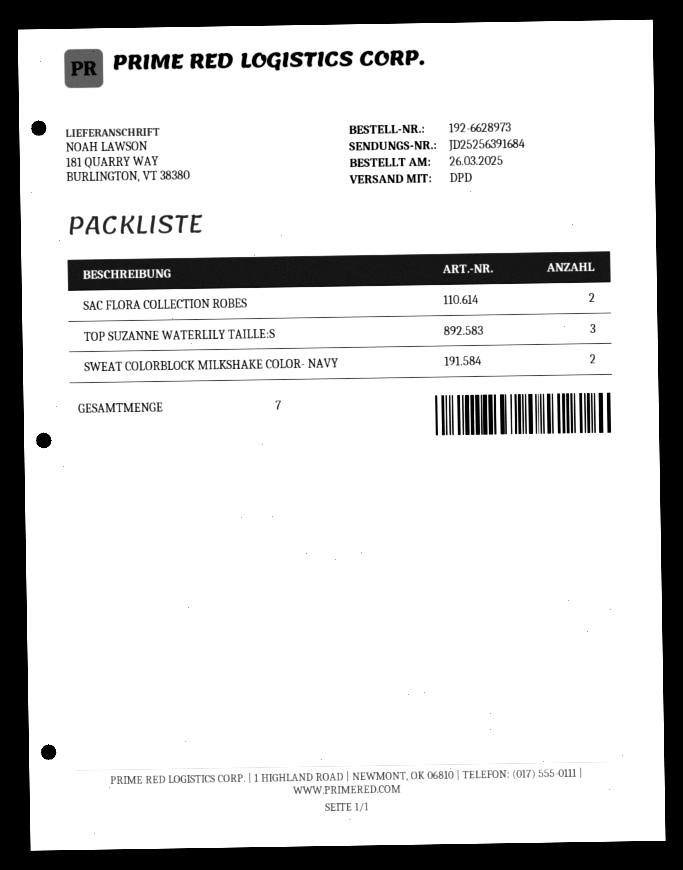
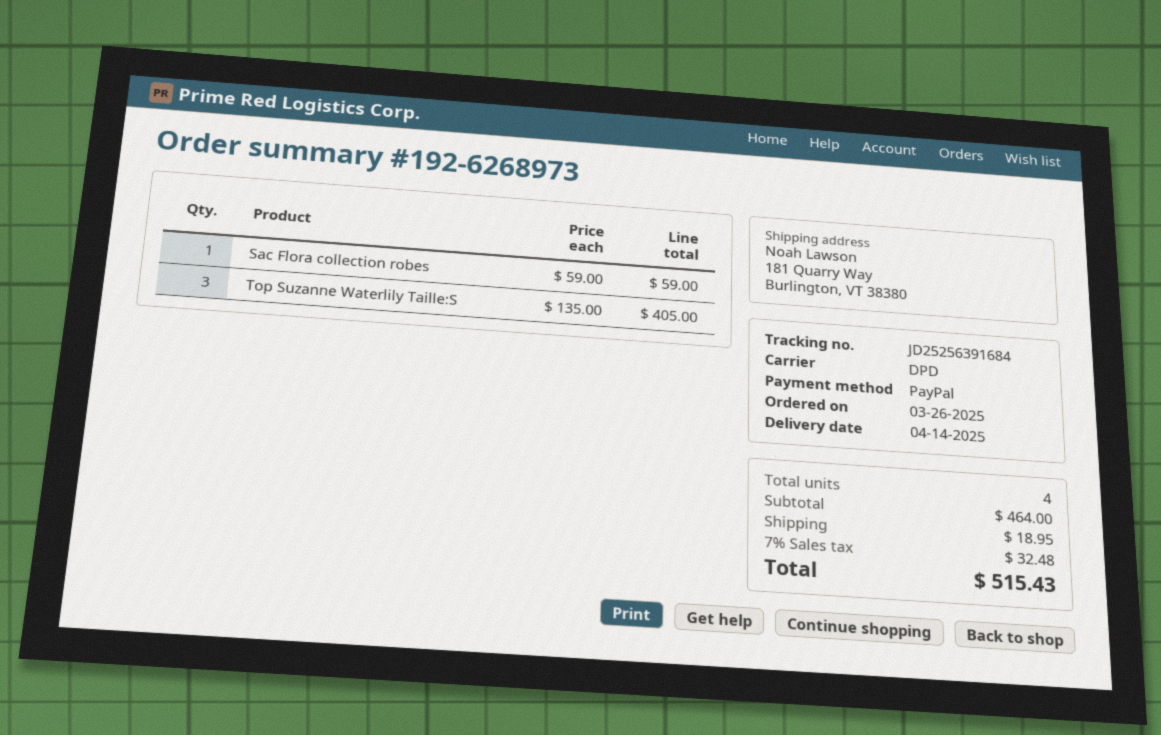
order number: 192-6628973 -> 192-6268973
SAC FLORA COLLECTION ROBES: 2 -> 1
SWEAT COLORBLOCK MILKSHAKE COLOR- NAVY: 2 -> none
total quantity: 7 -> 4

